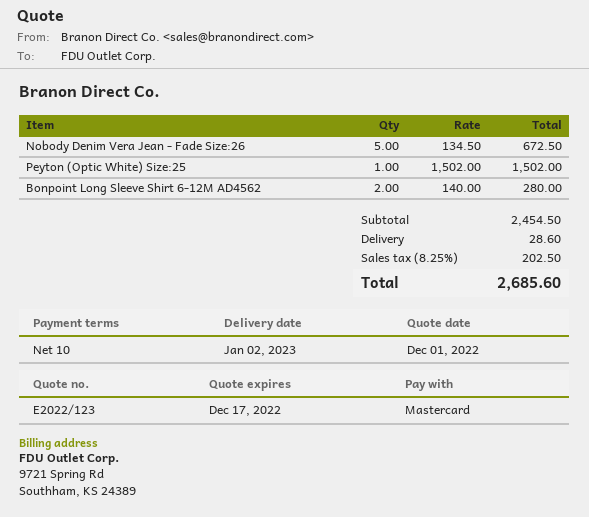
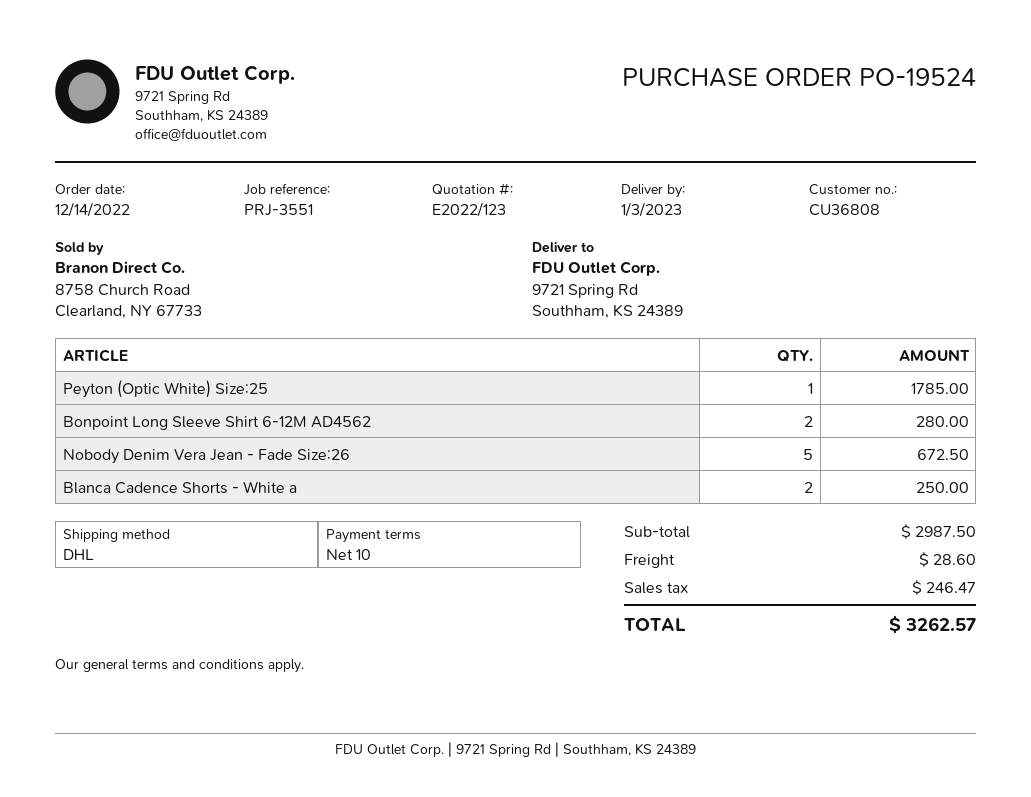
delivery date: 2023-01-02 -> 2023-01-03
Peyton (Optic White) Size:25: 1 for 1502.00 -> 1 for 1785.00
Blanca Cadence Shorts - White a: none -> 2 for 250.00
subtotal: 2454.50 -> 2987.50
tax: 202.50 -> 246.47
total: 2685.60 -> 3262.57

